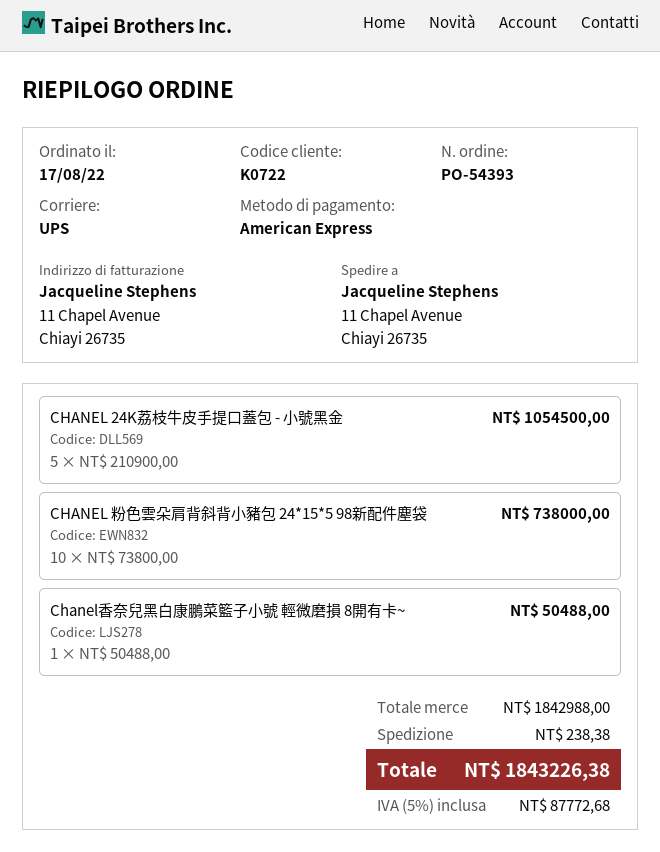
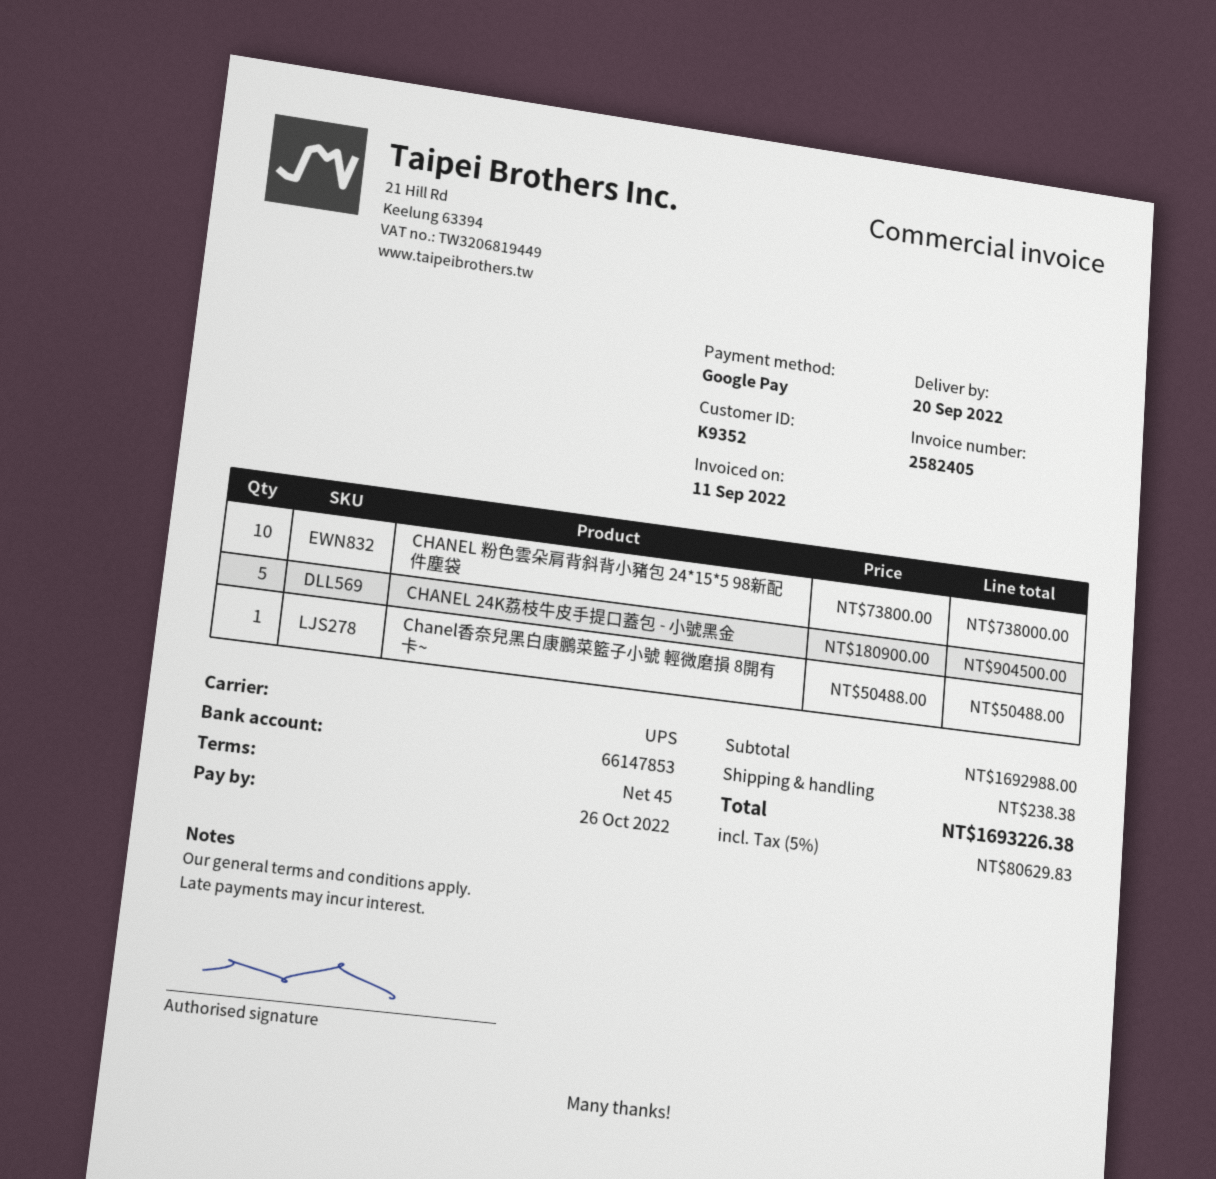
customer number: K0722 -> K9352
payment method: American Express -> Google Pay
CHANEL 24K荔枝牛皮手提口蓋包 - 小號黑金: 5 x 210900.00 = 1054500.00 -> 5 x 180900.00 = 904500.00
subtotal: 1842988.00 -> 1692988.00
tax: 5% = 87772.68 -> 5% = 80629.83
total: 1843226.38 -> 1693226.38

